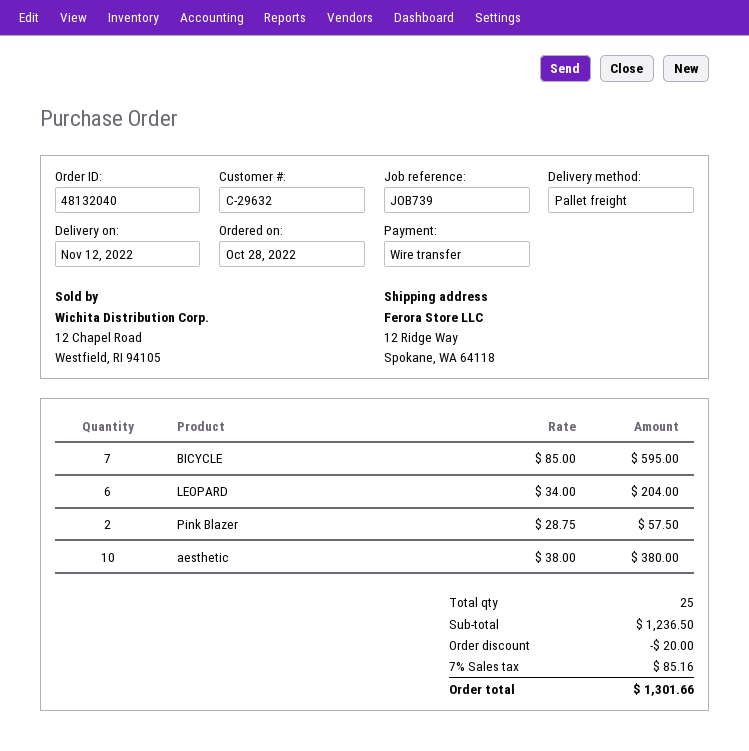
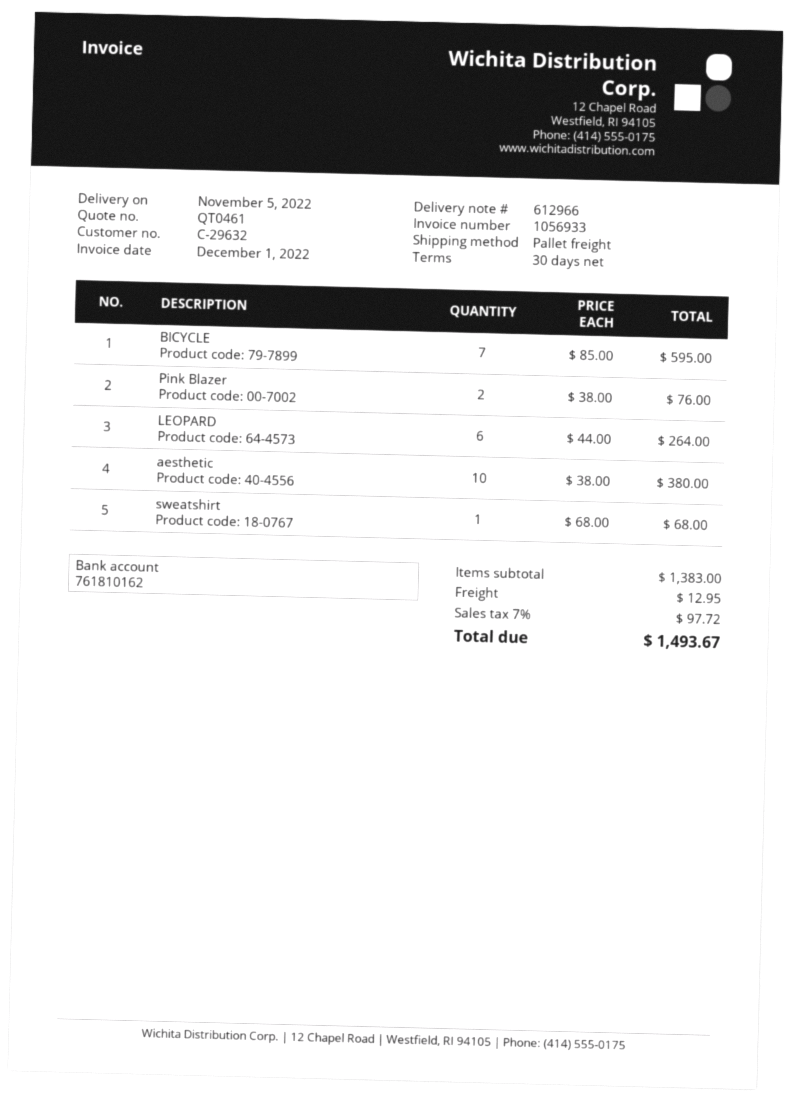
delivery date: 2022-11-12 -> 2022-11-05
LEOPARD: 6 x 34.00 = 204.00 -> 6 x 44.00 = 264.00
Pink Blazer: 2 x 28.75 = 57.50 -> 2 x 38.00 = 76.00
sweatshirt: none -> 1 x 68.00 = 68.00
subtotal: 1236.50 -> 1383.00
discount: 20.00 -> none
shipping: none -> 12.95
tax: 7% = 85.16 -> 7% = 97.72
total: 1301.66 -> 1493.67

